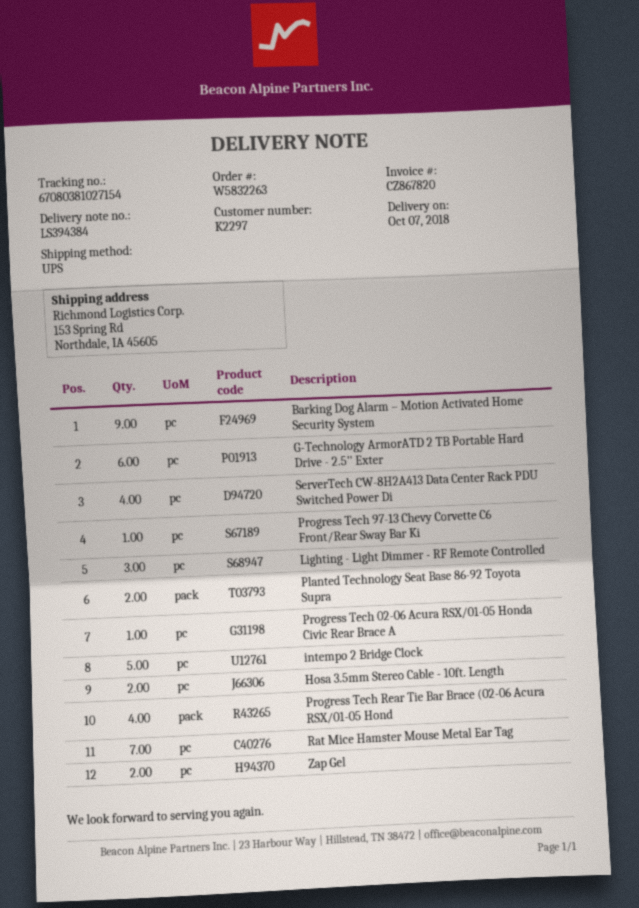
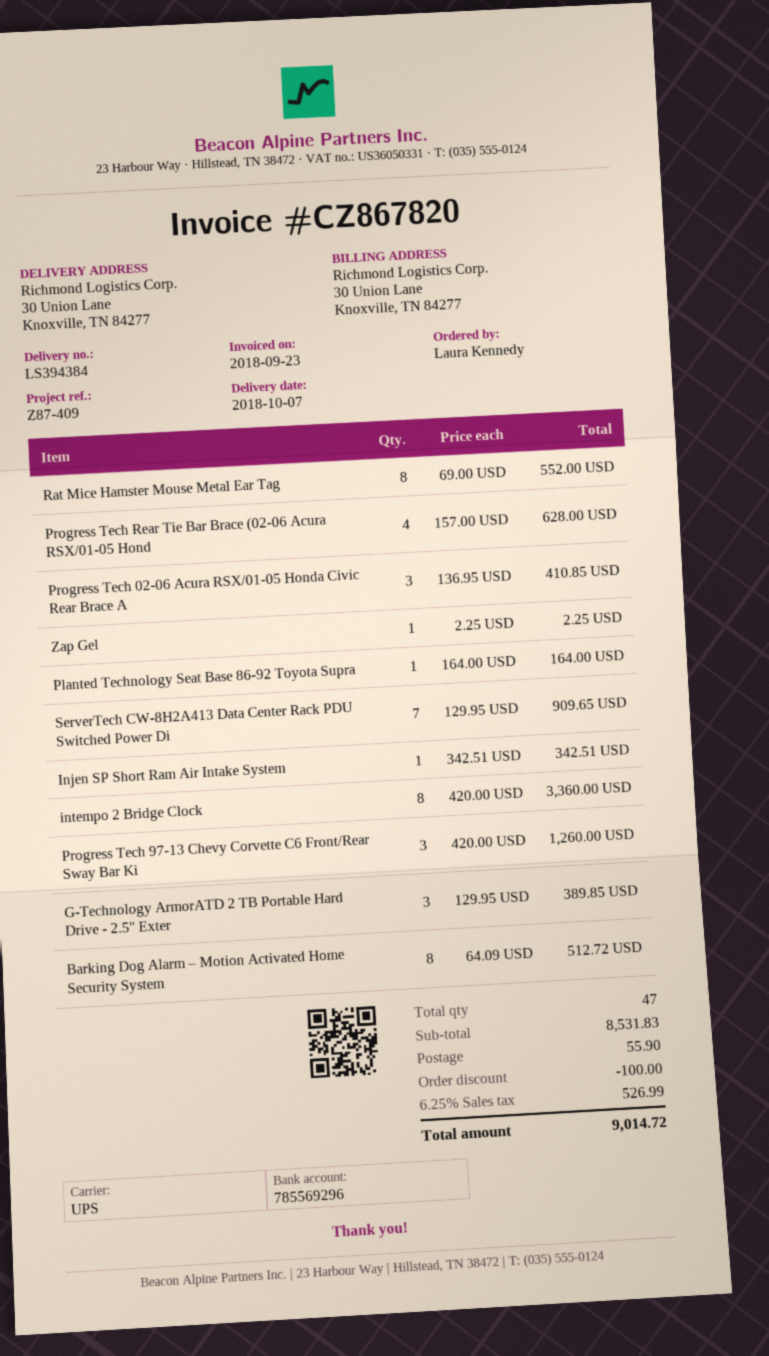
ship to: 153 Spring Rd, Northdale, IA 45605 -> 30 Union Lane, Knoxville, TN 84277
Barking Dog Alarm – Motion Activated Home Security System: 9 -> 8
G-Technology ArmorATD 2 TB Portable Hard Drive - 2.5'' Exter: 6 -> 3
ServerTech CW-8H2A413 Data Center Rack PDU Switched Power Di: 4 -> 7
Progress Tech 97-13 Chevy Corvette C6 Front/Rear Sway Bar Ki: 1 -> 3
Lighting - Light Dimmer - RF Remote Controlled: 3 -> none
Planted Technology Seat Base 86-92 Toyota Supra: 2 -> 1
Progress Tech 02-06 Acura RSX/01-05 Honda Civic Rear Brace A: 1 -> 3
intempo 2 Bridge Clock: 5 -> 8
Hosa 3.5mm Stereo Cable - 10ft. Length: 2 -> none
Rat Mice Hamster Mouse Metal Ear Tag: 7 -> 8
Zap Gel: 2 -> 1
Injen SP Short Ram Air Intake System: none -> 1

